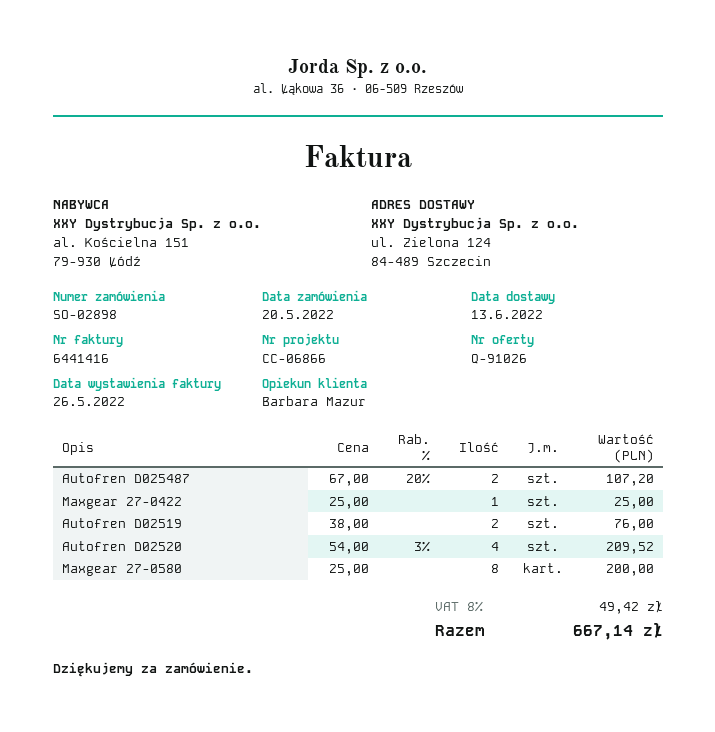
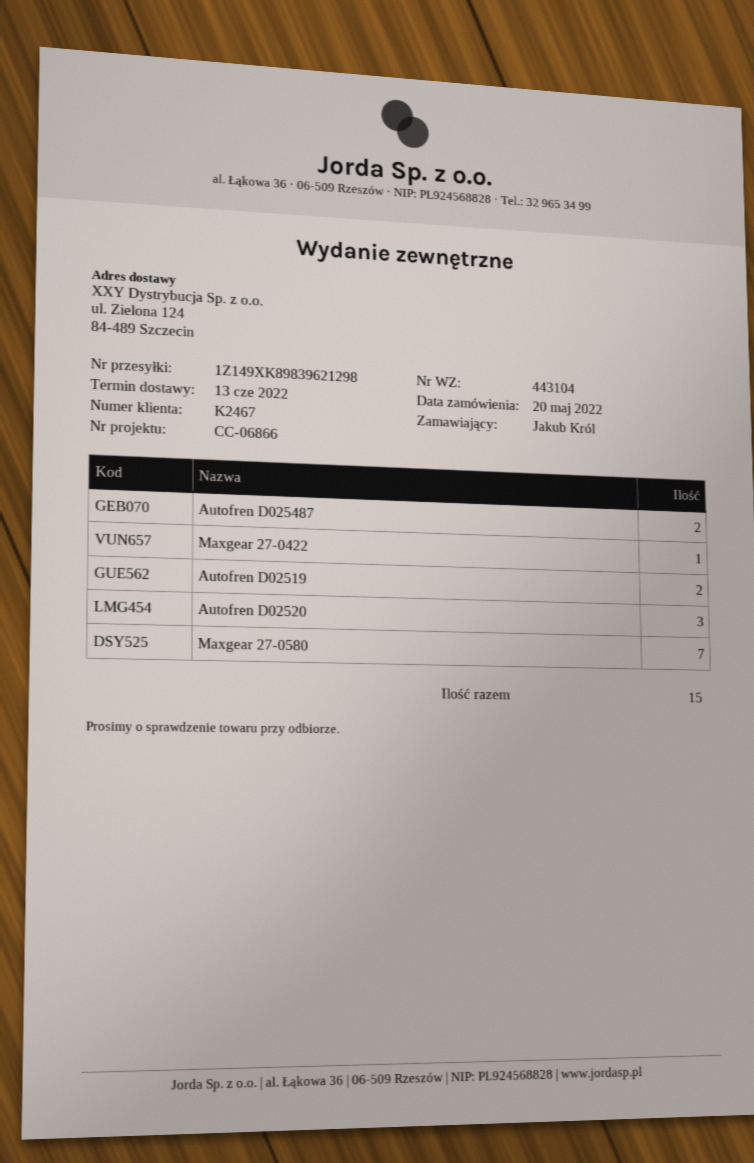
Autofren D02520: 4 -> 3
Maxgear 27-0580: 8 -> 7

